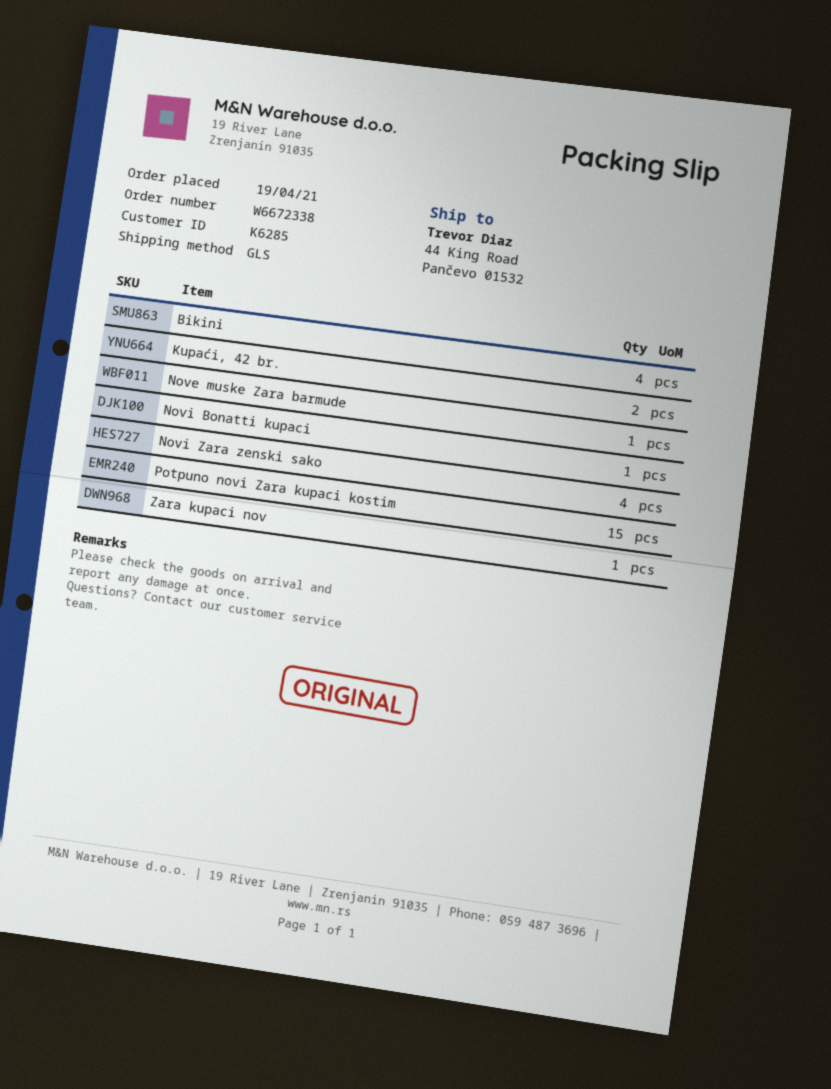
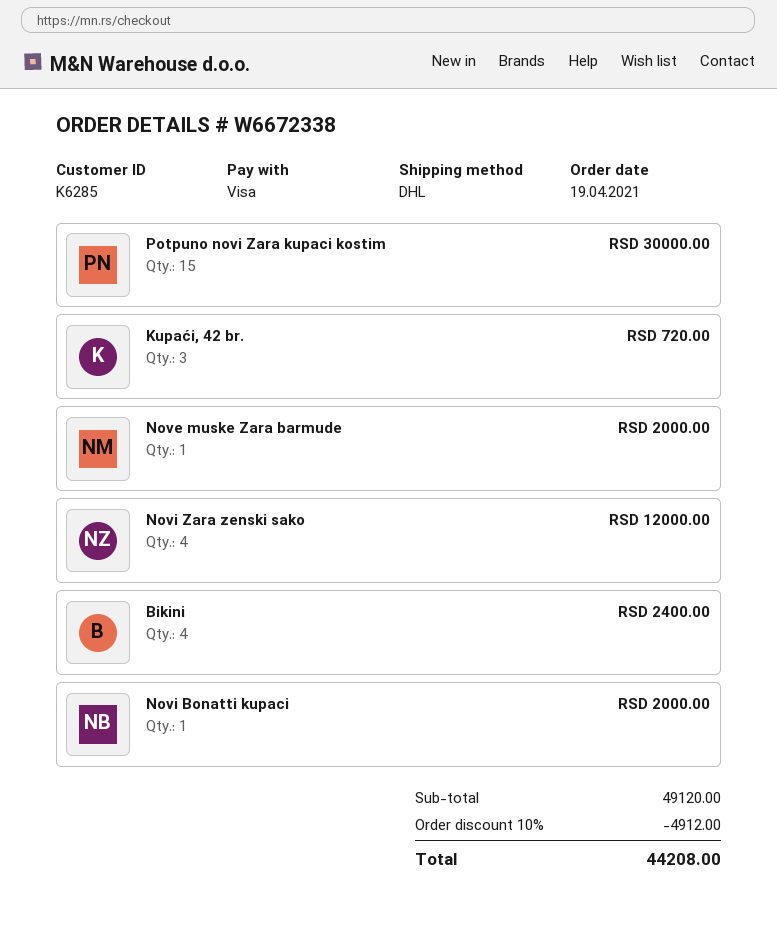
shipping method: GLS -> DHL
Kupaći, 42 br.: 2 -> 3
Zara kupaci nov: 1 -> none

